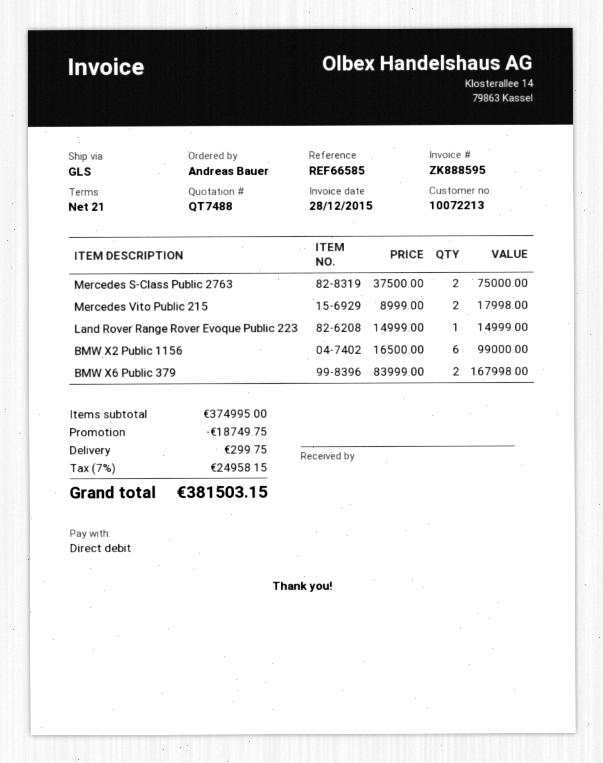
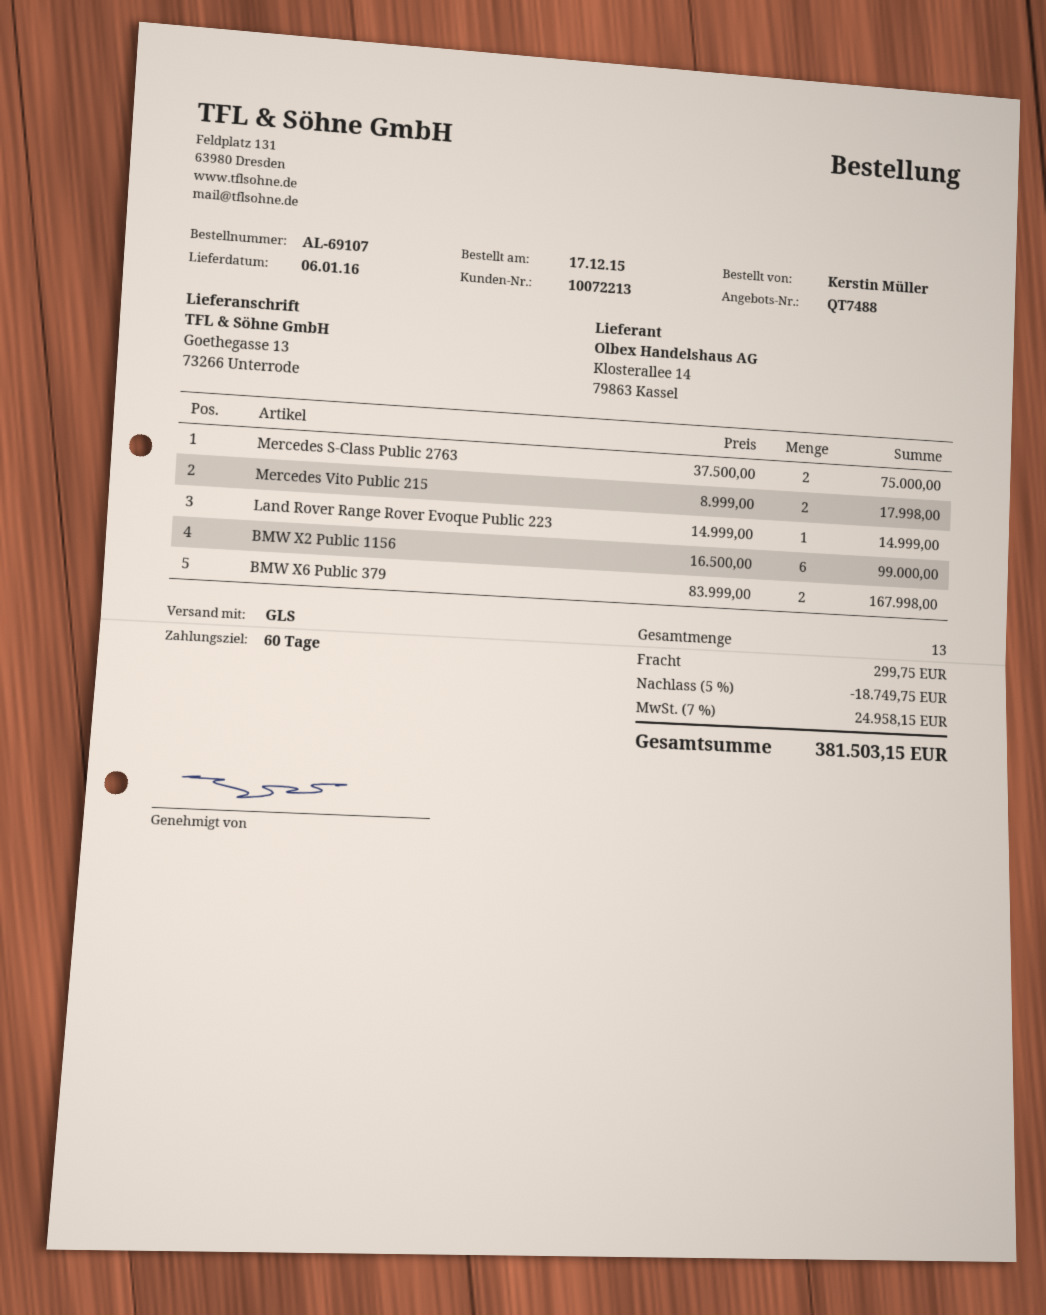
payment terms: 21 days -> 60 days
ordered by: Andreas Bauer -> Kerstin Müller

